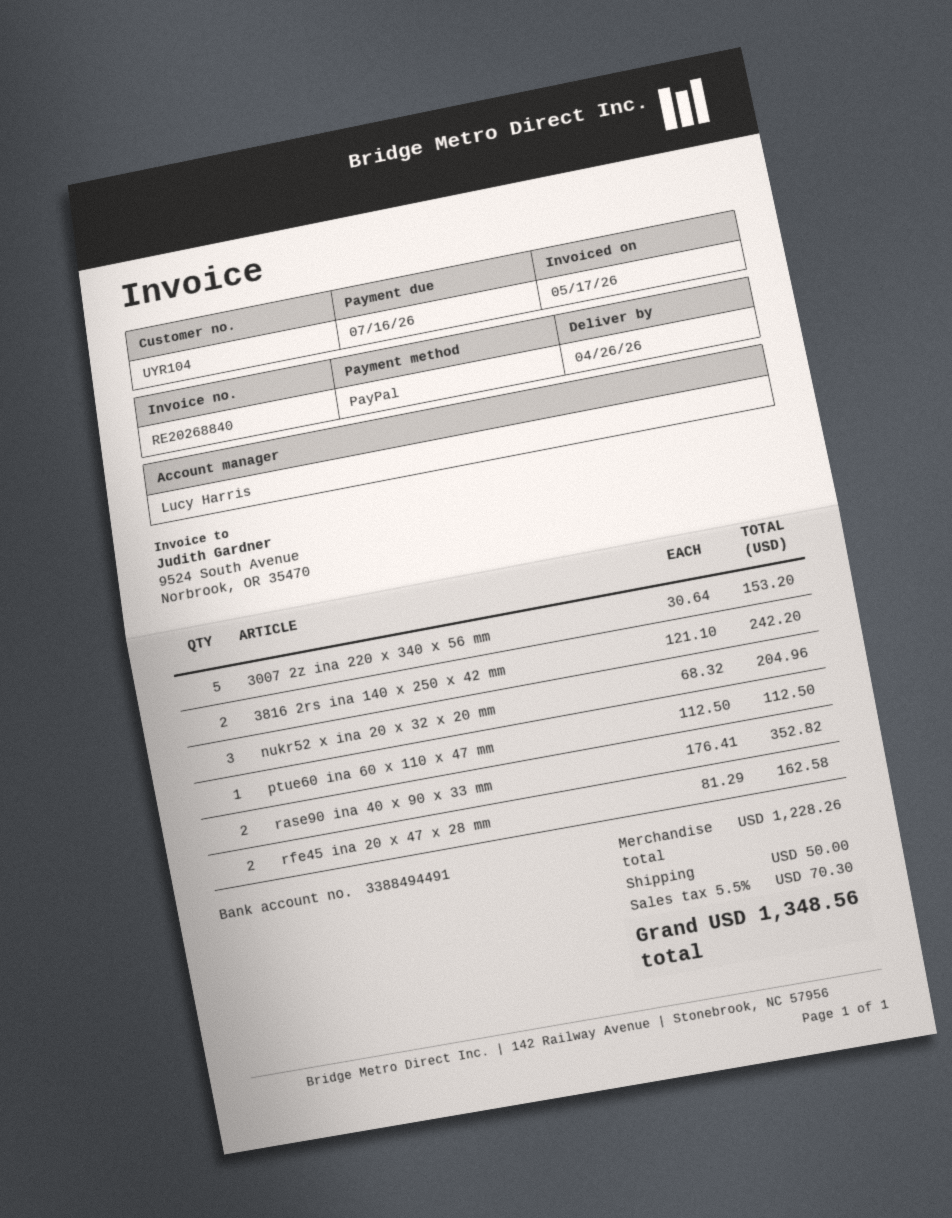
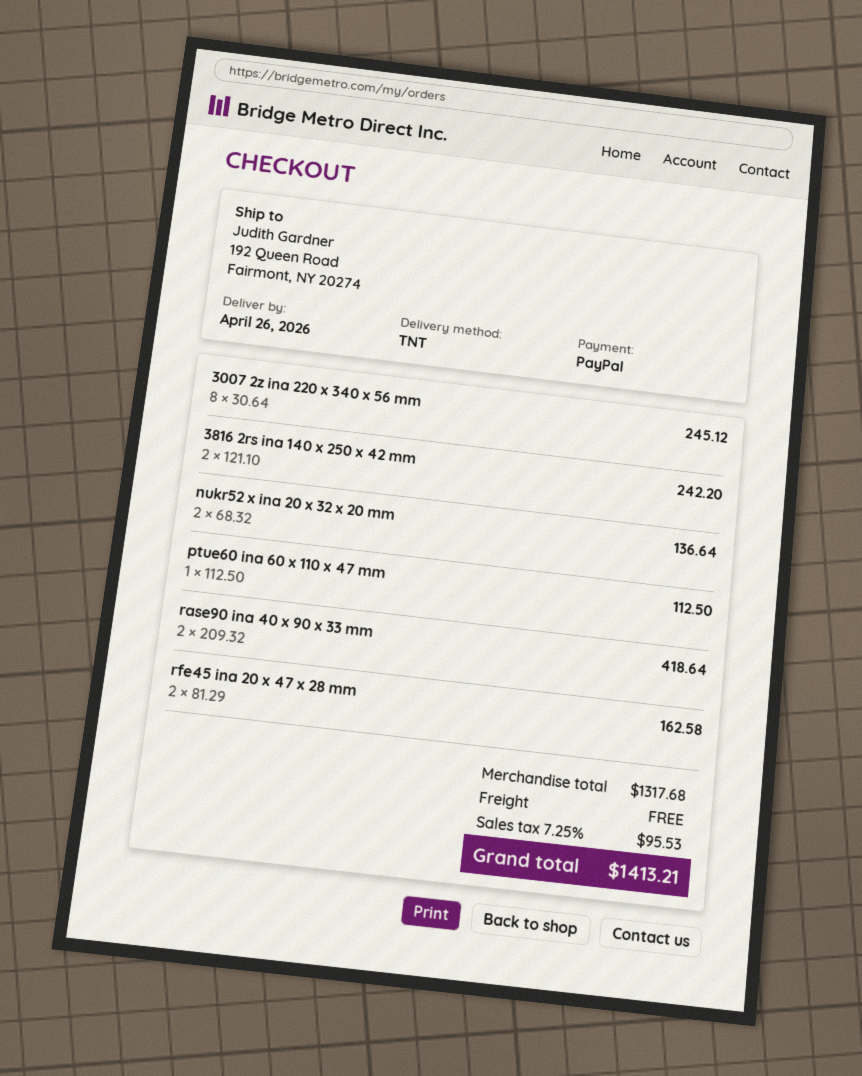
3007 2z ina 220 x 340 x 56 mm: 5 x 30.64 = 153.20 -> 8 x 30.64 = 245.12
nukr52 x ina 20 x 32 x 20 mm: 3 x 68.32 = 204.96 -> 2 x 68.32 = 136.64
rase90 ina 40 x 90 x 33 mm: 2 x 176.41 = 352.82 -> 2 x 209.32 = 418.64
subtotal: 1228.26 -> 1317.68
shipping: 50.00 -> 0.00
tax: 5.5% = 70.30 -> 7.25% = 95.53
total: 1348.56 -> 1413.21

